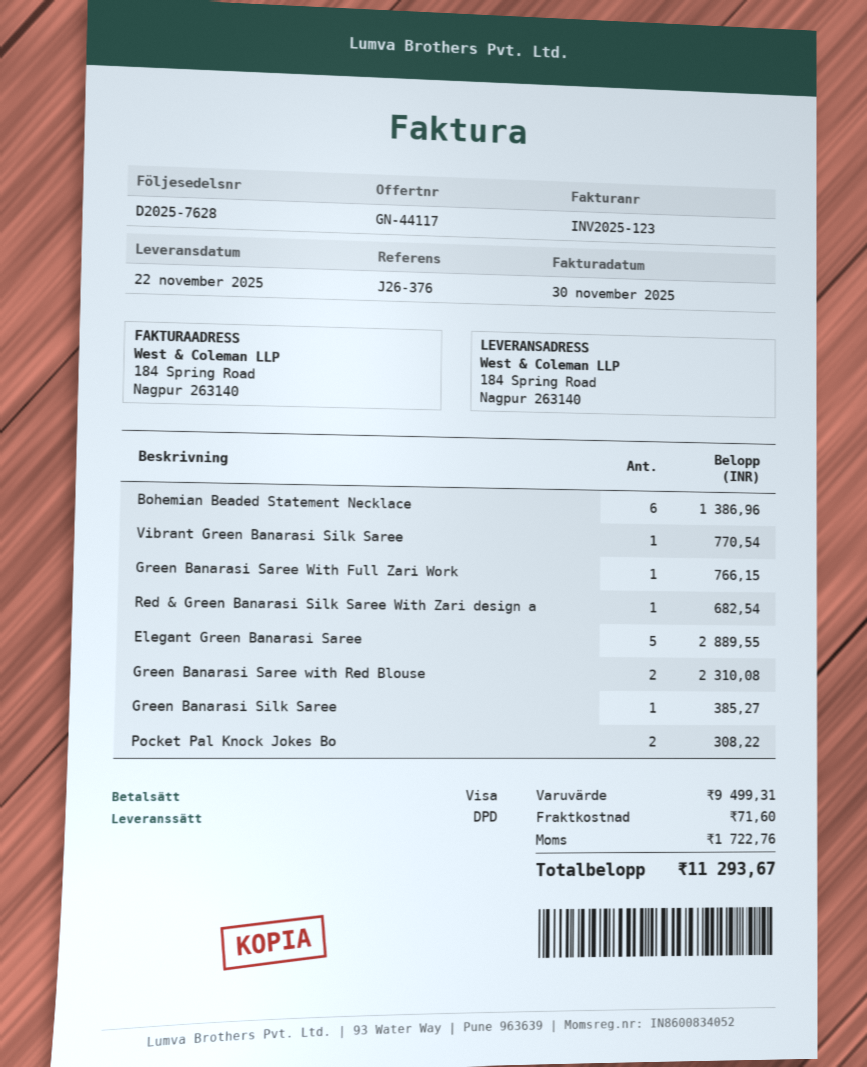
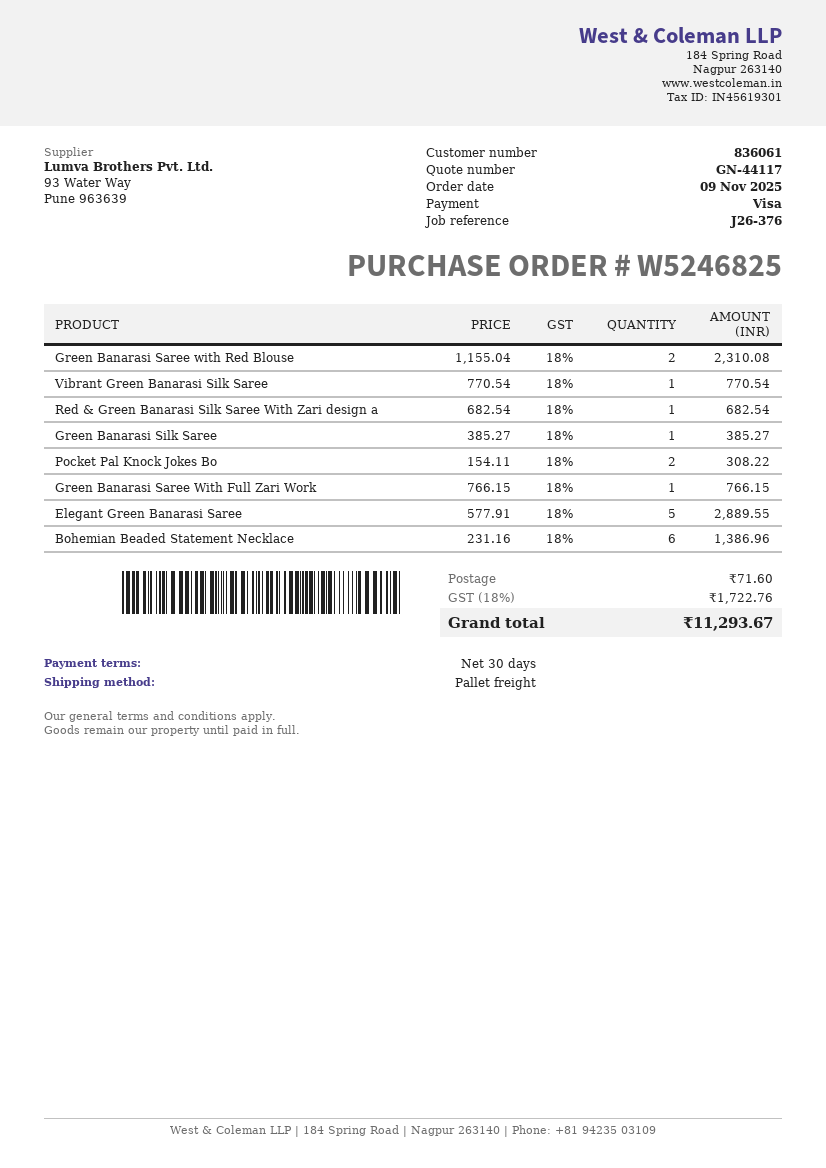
shipping method: DPD -> pallet freight

